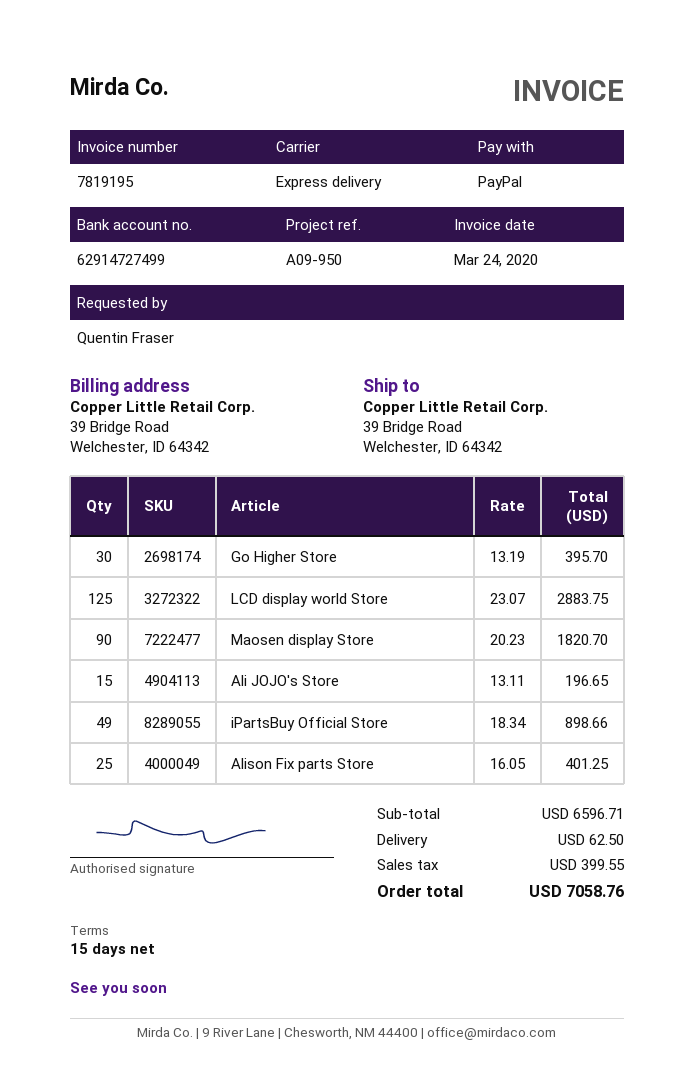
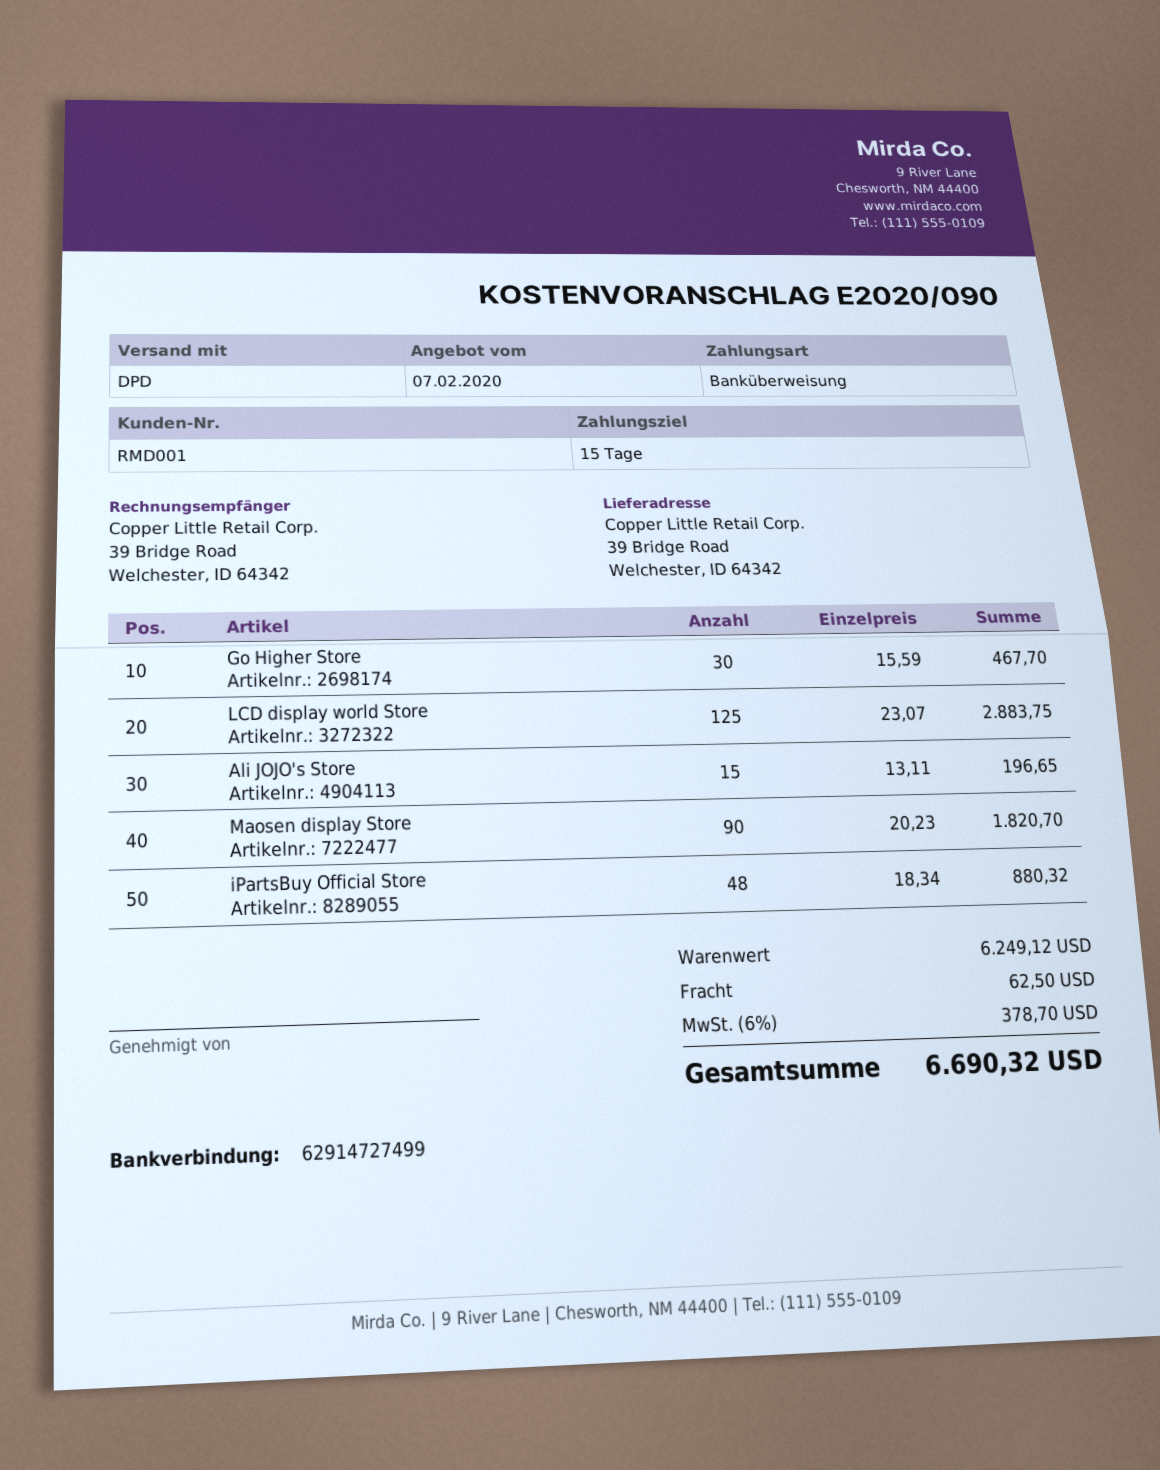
payment method: PayPal -> bank transfer
shipping method: express -> DPD
Go Higher Store: 30 x 13.19 = 395.70 -> 30 x 15.59 = 467.70
iPartsBuy Official Store: 49 x 18.34 = 898.66 -> 48 x 18.34 = 880.32
Alison Fix parts Store: 25 x 16.05 = 401.25 -> none
subtotal: 6596.71 -> 6249.12
tax: 399.55 -> 378.70
total: 7058.76 -> 6690.32

